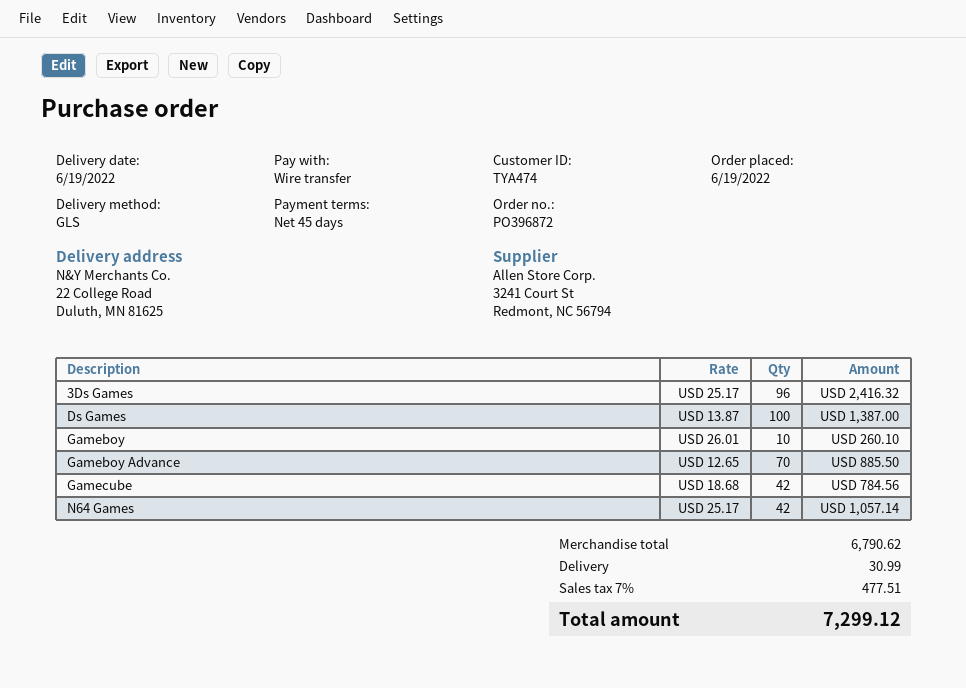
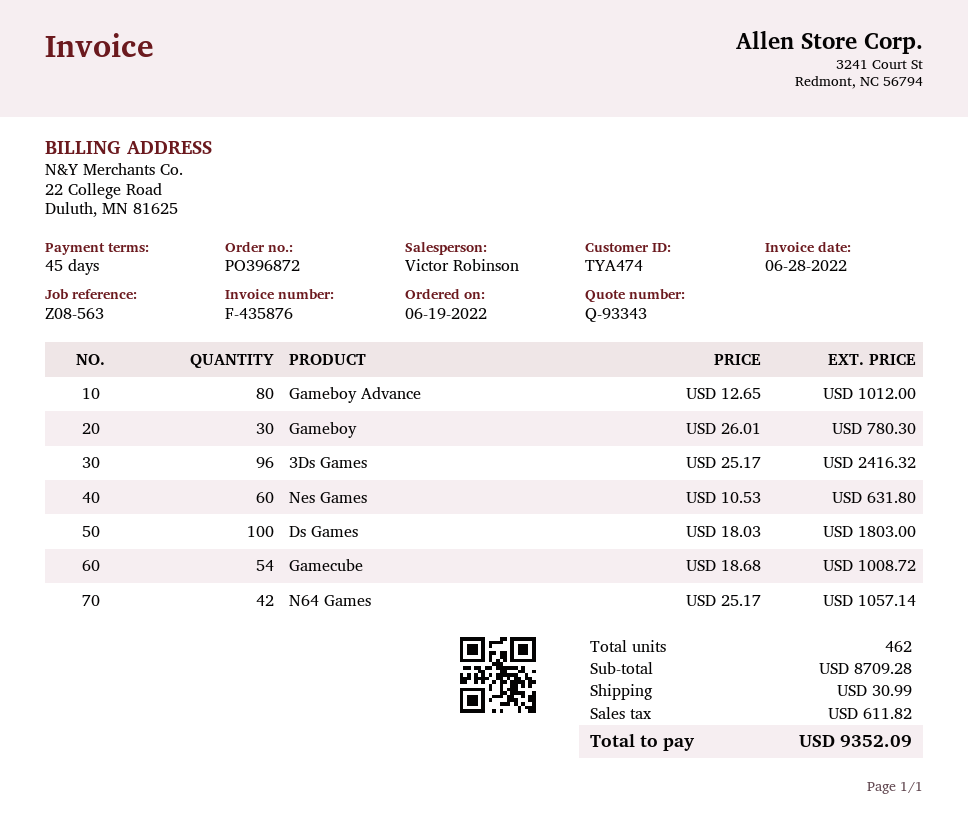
Ds Games: 100 x 13.87 = 1387.00 -> 100 x 18.03 = 1803.00
Gameboy: 10 x 26.01 = 260.10 -> 30 x 26.01 = 780.30
Gameboy Advance: 70 x 12.65 = 885.50 -> 80 x 12.65 = 1012.00
Gamecube: 42 x 18.68 = 784.56 -> 54 x 18.68 = 1008.72
Nes Games: none -> 60 x 10.53 = 631.80
subtotal: 6790.62 -> 8709.28
tax: 477.51 -> 611.82
total: 7299.12 -> 9352.09

